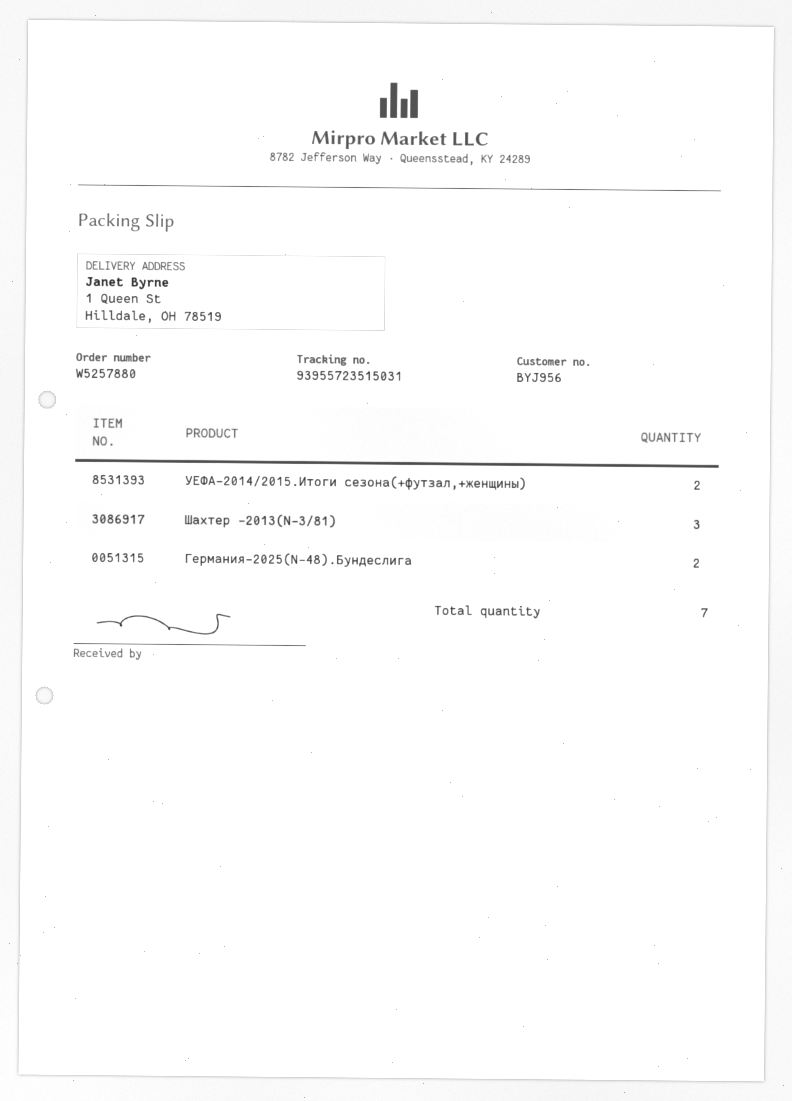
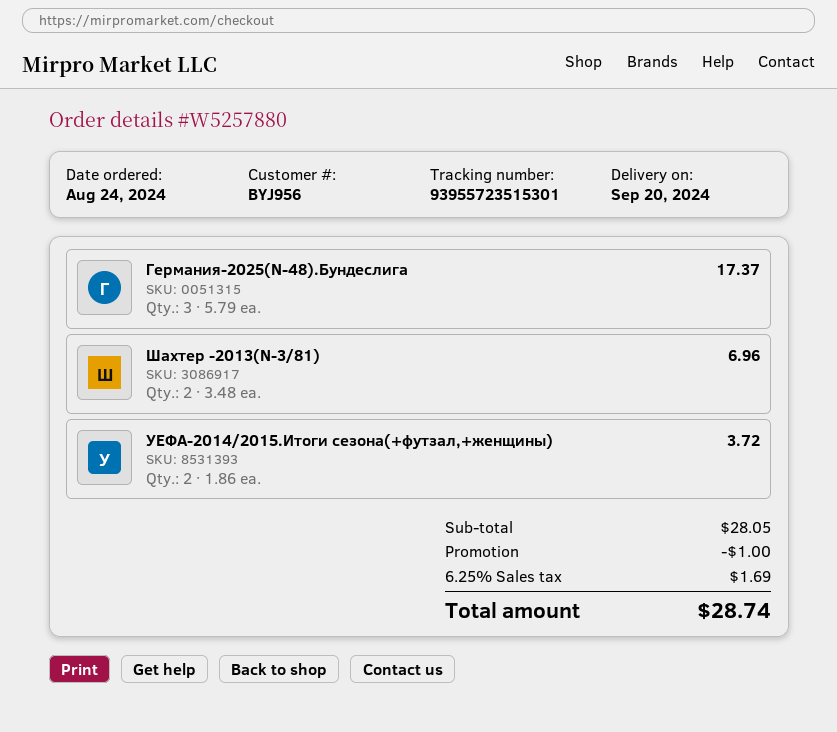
tracking number: 93955723515031 -> 93955723515301
Шахтер -2013(N-3/81): 3 -> 2
Германия-2025(N-48).Бундеслига: 2 -> 3

